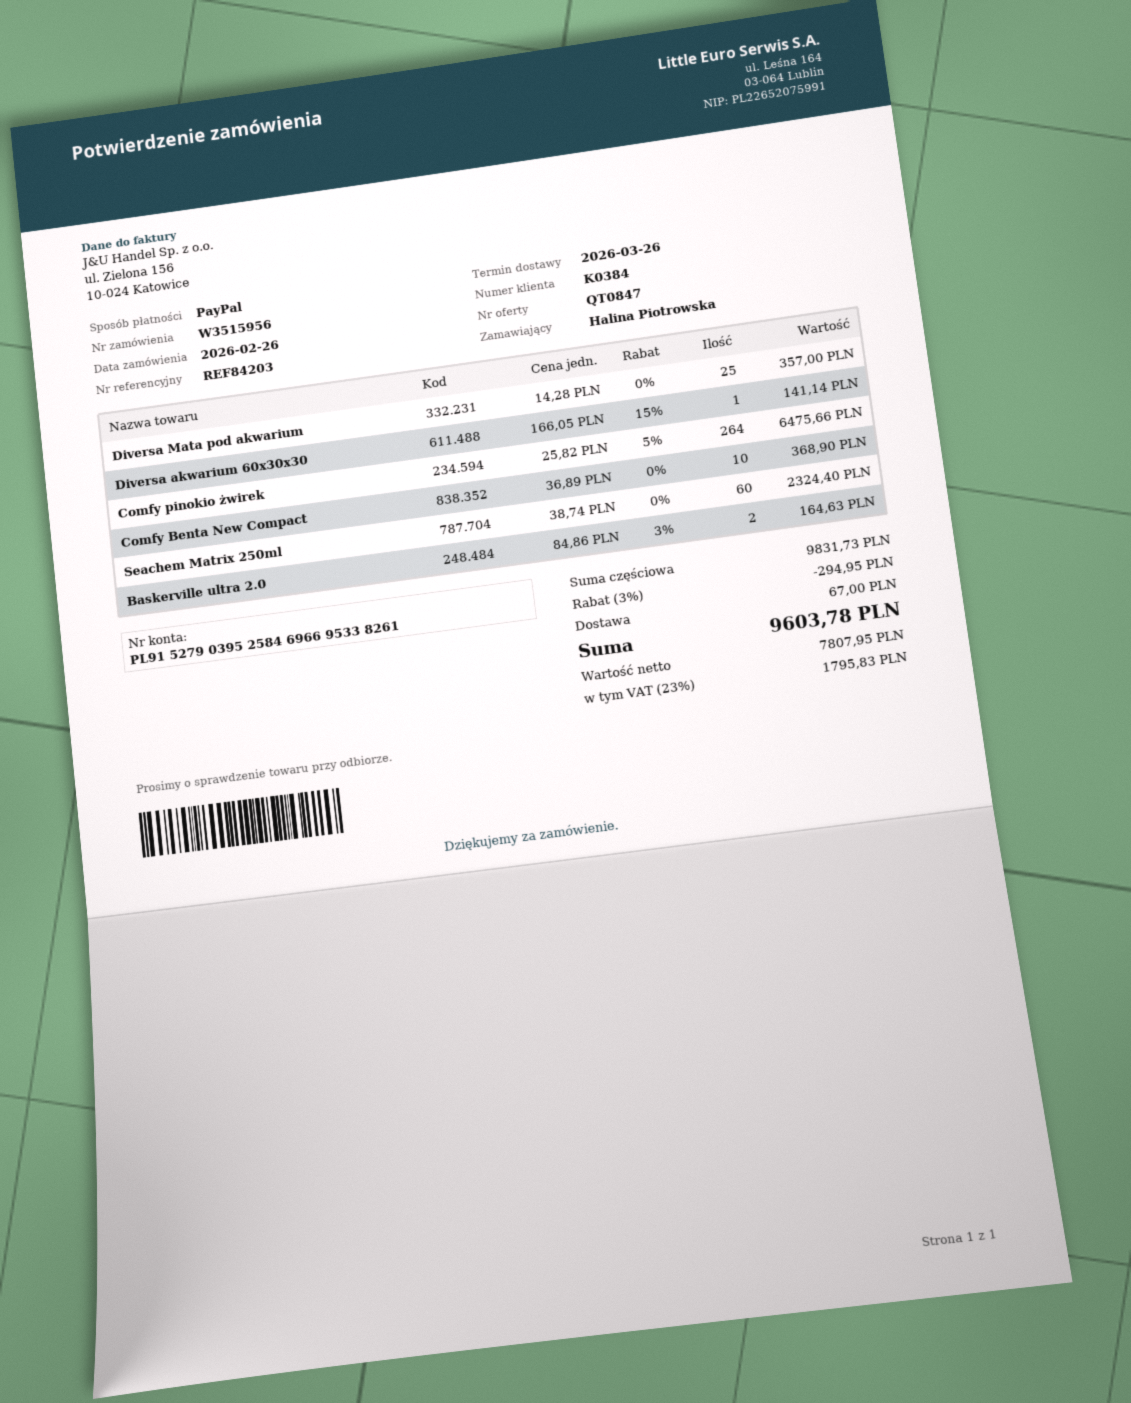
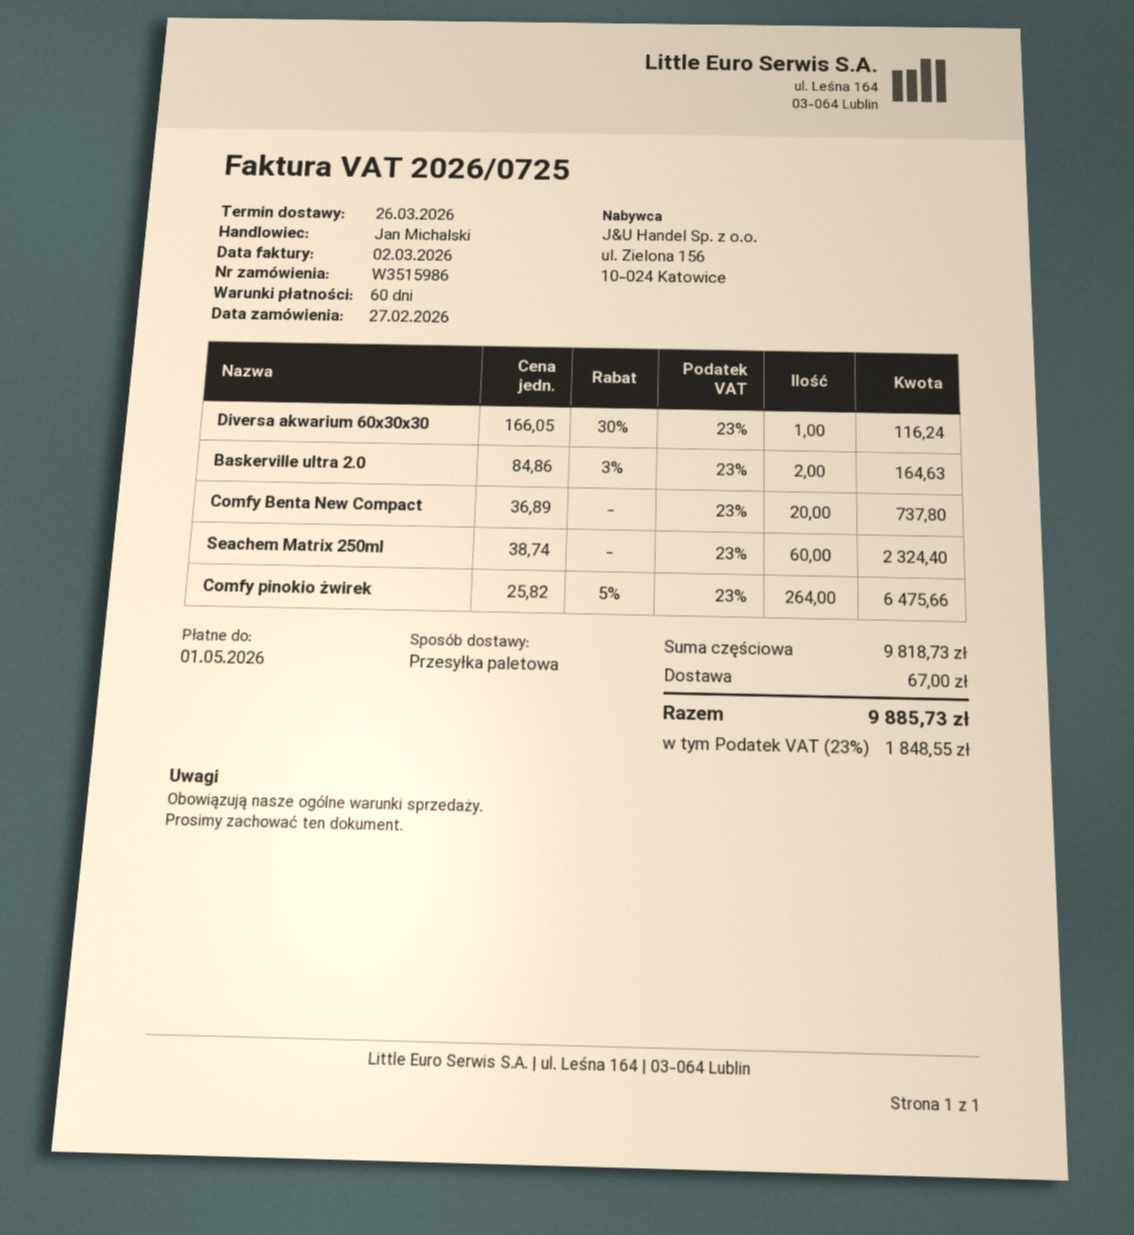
order number: W3515956 -> W3515986
order date: 2026-02-26 -> 2026-02-27
Diversa Mata pod akwarium: 25 x 14.28 = 357.00 -> none
Diversa akwarium 60x30x30: 1 x 166.05 - 15% = 141.14 -> 1 x 166.05 - 30% = 116.24
Comfy Benta New Compact: 10 x 36.89 = 368.90 -> 20 x 36.89 = 737.80
subtotal: 9831.73 -> 9818.73
discount: 3% = 294.95 -> none
tax: 23% = 1795.83 -> 23% = 1848.55
total: 9603.78 -> 9885.73

